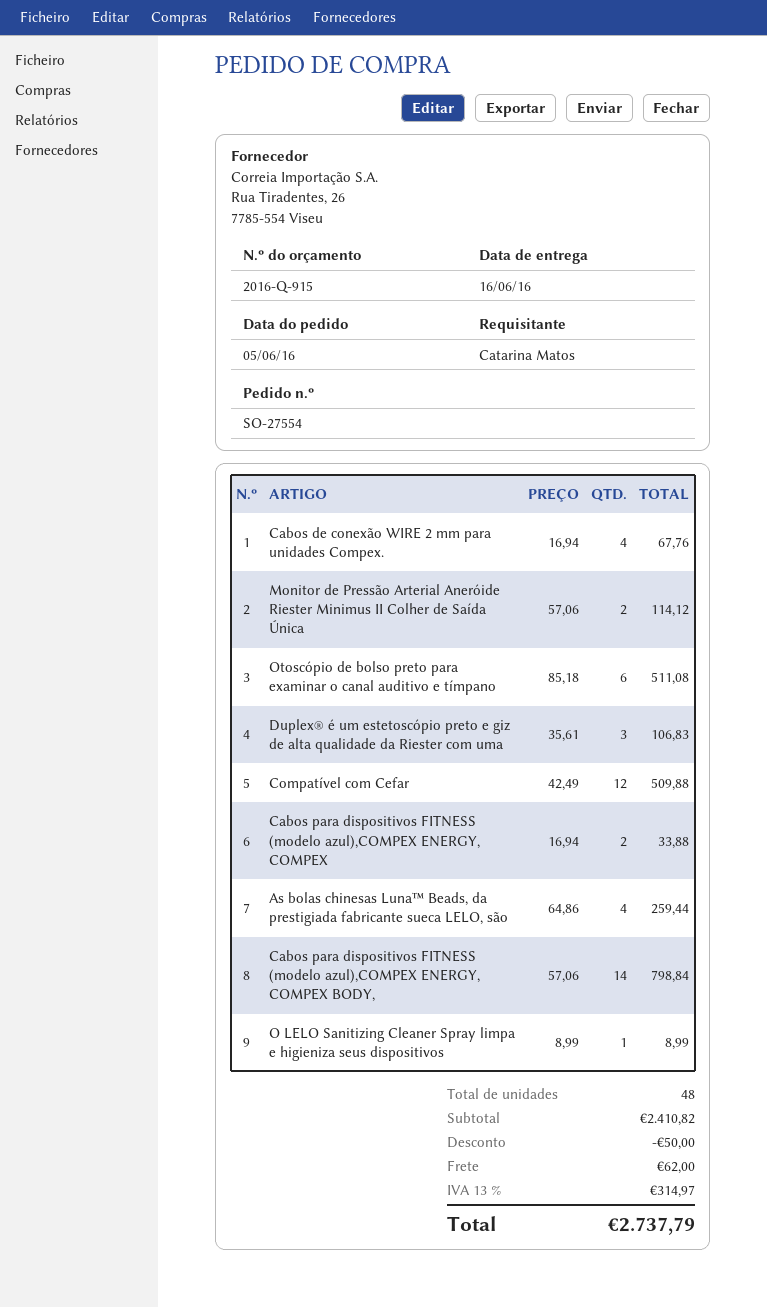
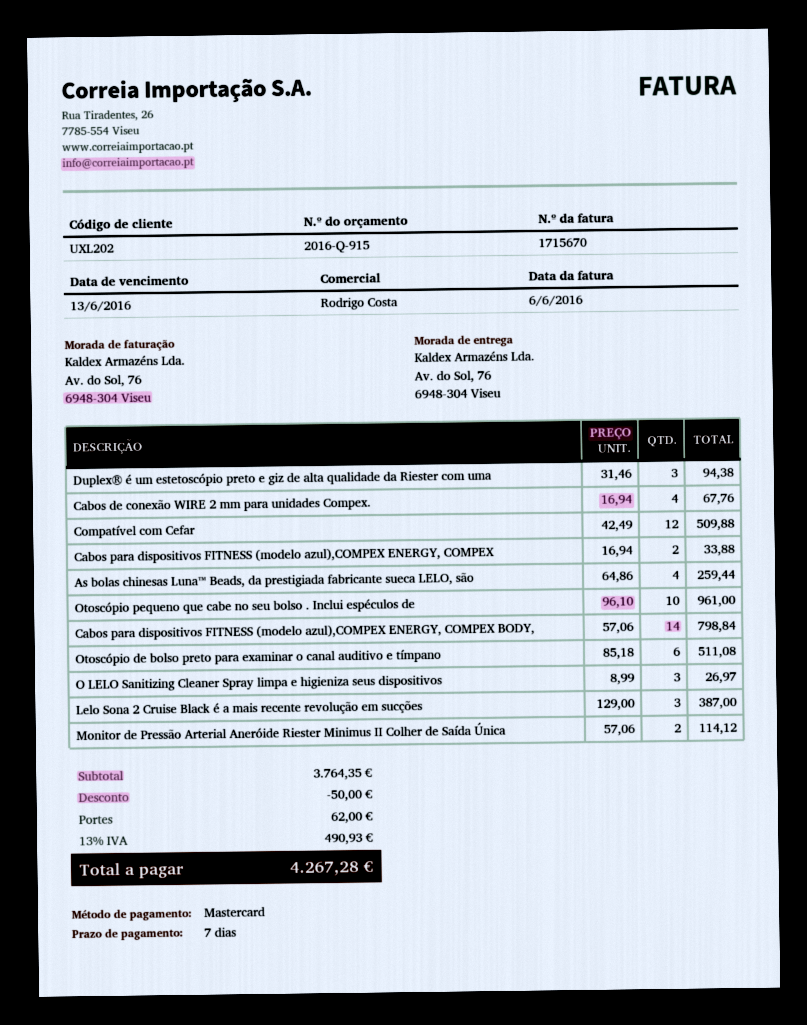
Duplex® é um estetoscópio preto e giz de alta qualidade da Riester com uma: 3 x 35.61 = 106.83 -> 3 x 31.46 = 94.38
O LELO Sanitizing Cleaner Spray limpa e higieniza seus dispositivos: 1 x 8.99 = 8.99 -> 3 x 8.99 = 26.97
Otoscópio pequeno que cabe no seu bolso . Inclui espéculos de: none -> 10 x 96.10 = 961.00
Lelo Sona 2 Cruise Black é a mais recente revolução em sucções: none -> 3 x 129.00 = 387.00
subtotal: 2410.82 -> 3764.35
tax: 13% = 314.97 -> 13% = 490.93
total: 2737.79 -> 4267.28

